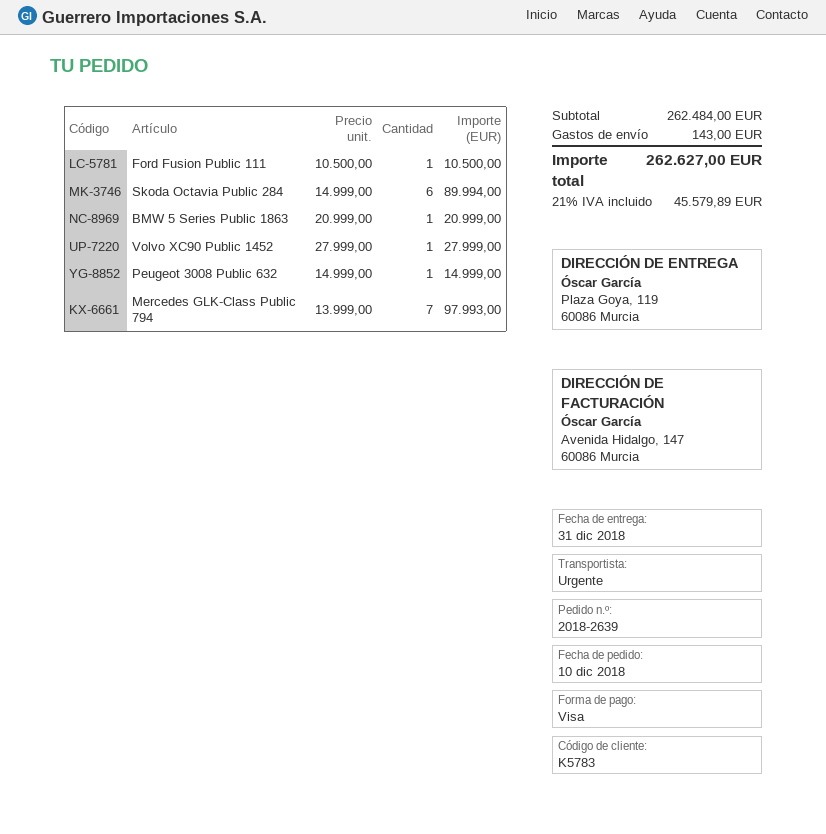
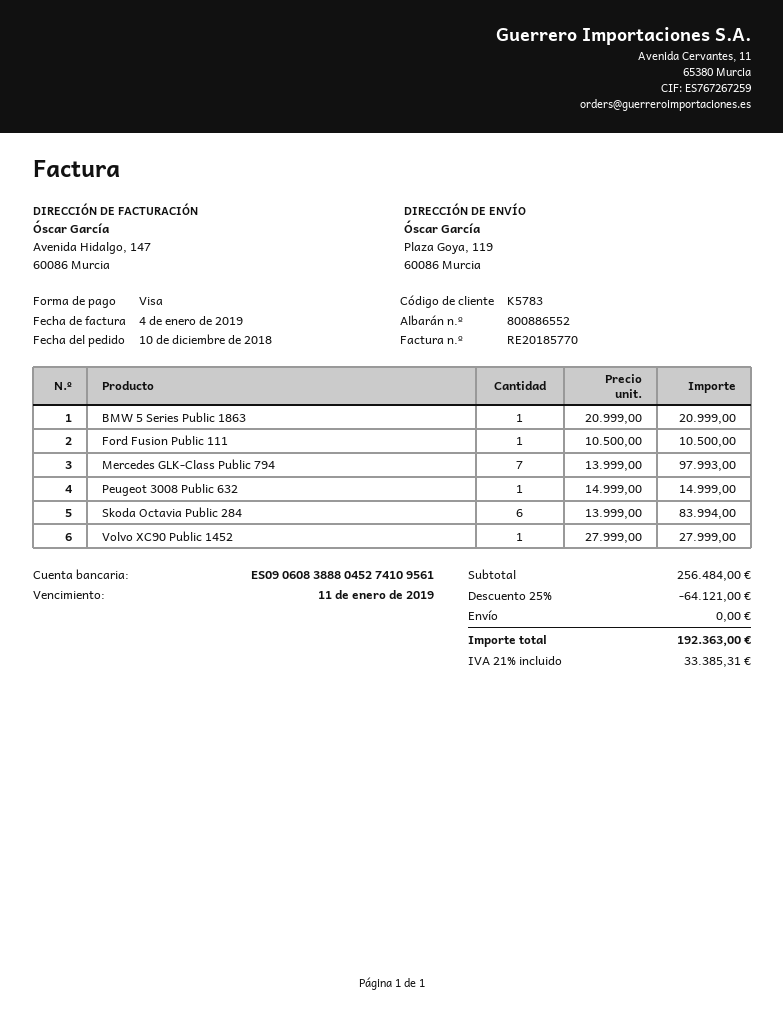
Skoda Octavia Public 284: 6 x 14999.00 = 89994.00 -> 6 x 13999.00 = 83994.00
subtotal: 262484.00 -> 256484.00
discount: none -> 25% = 64121.00
shipping: 143.00 -> 0.00
tax: 21% = 45579.89 -> 21% = 33385.31
total: 262627.00 -> 192363.00

